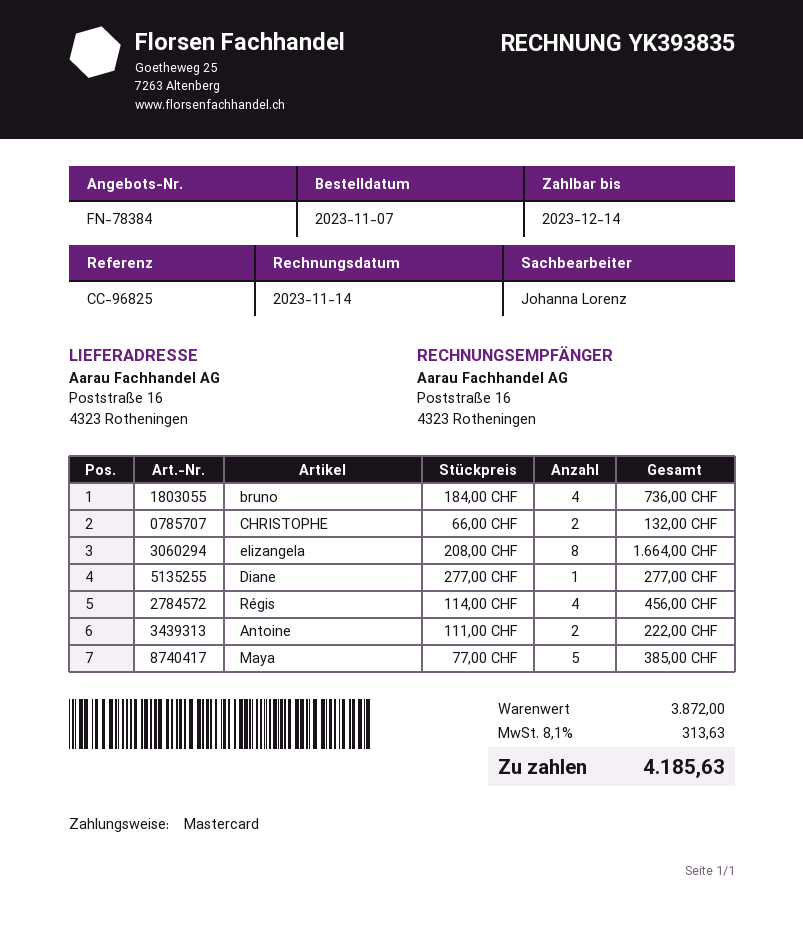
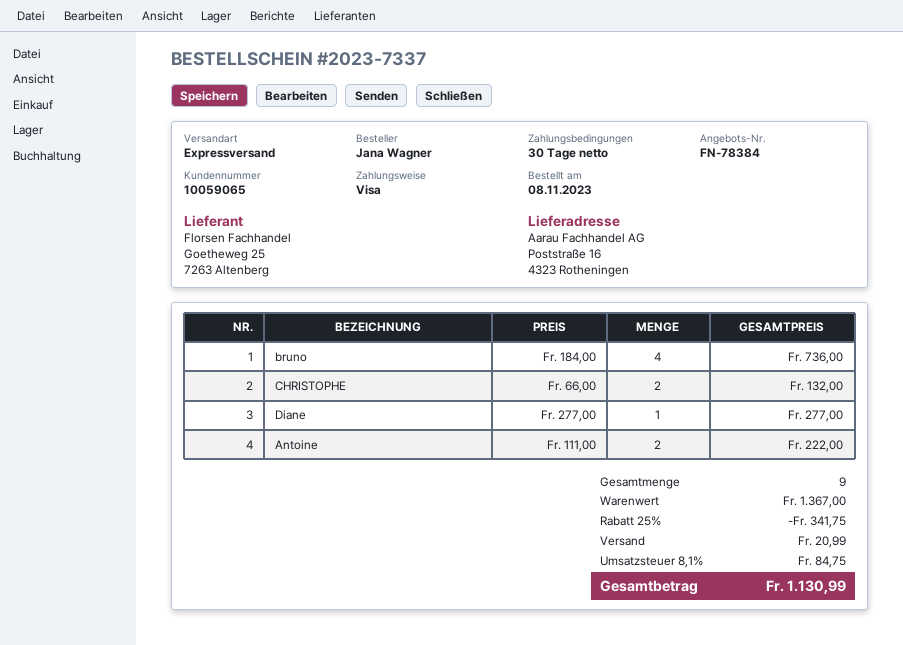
order date: 2023-11-07 -> 2023-11-08
payment method: Mastercard -> Visa
elizangela: 8 x 208.00 = 1664.00 -> none
Régis: 4 x 114.00 = 456.00 -> none
Maya: 5 x 77.00 = 385.00 -> none
subtotal: 3872.00 -> 1367.00
discount: none -> 25% = 341.75
shipping: none -> 20.99
tax: 8.1% = 313.63 -> 8.1% = 84.75
total: 4185.63 -> 1130.99

